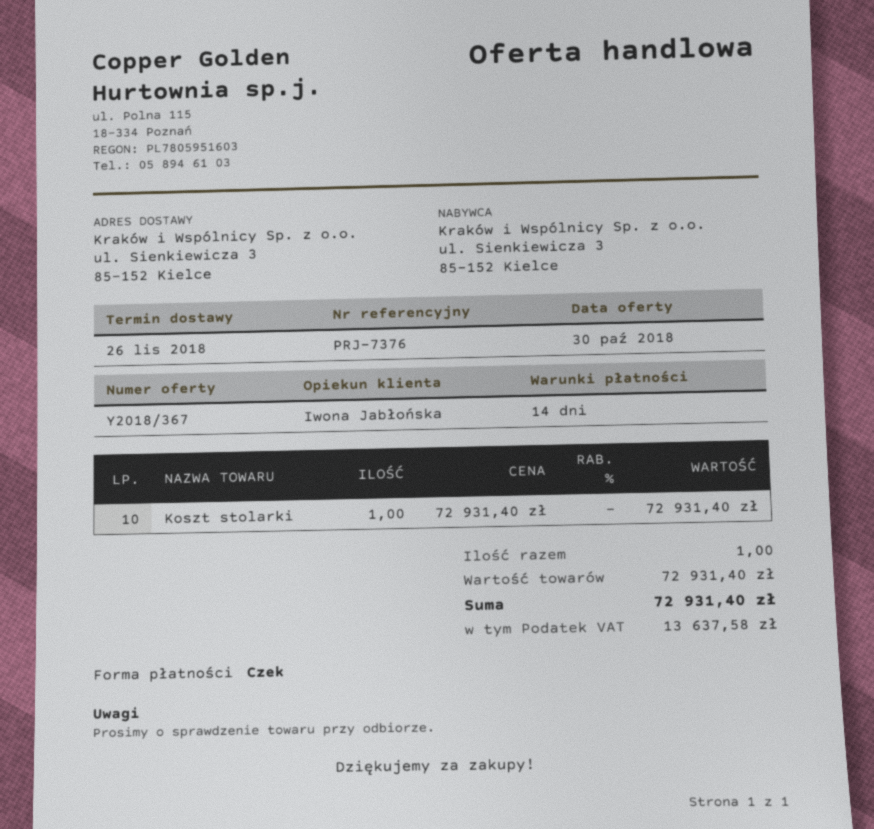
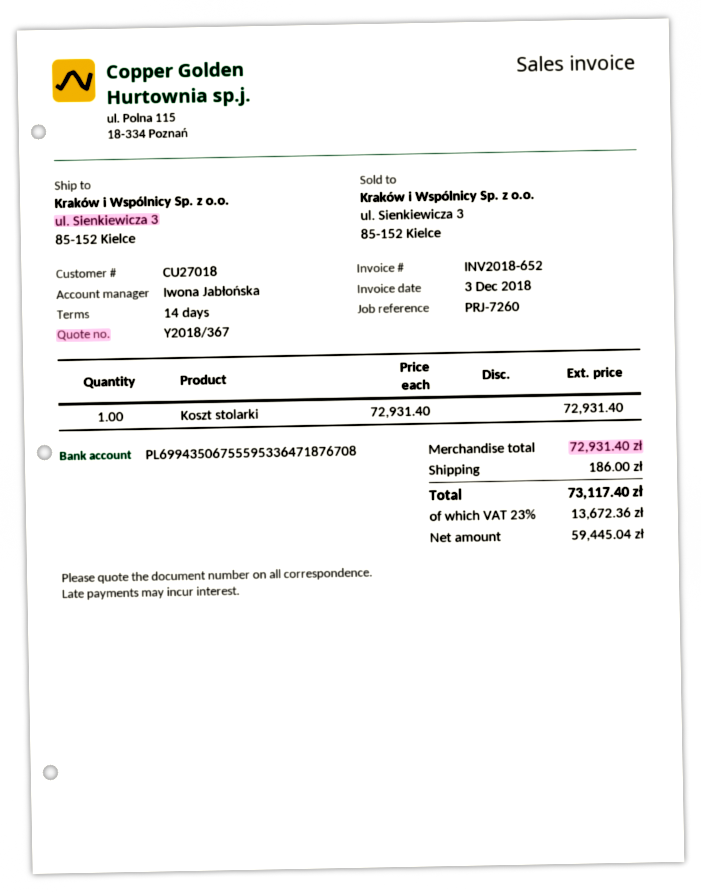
reference: PRJ-7376 -> PRJ-7260
shipping: none -> 186.00
tax: 13637.58 -> 13672.36
total: 72931.40 -> 73117.40

